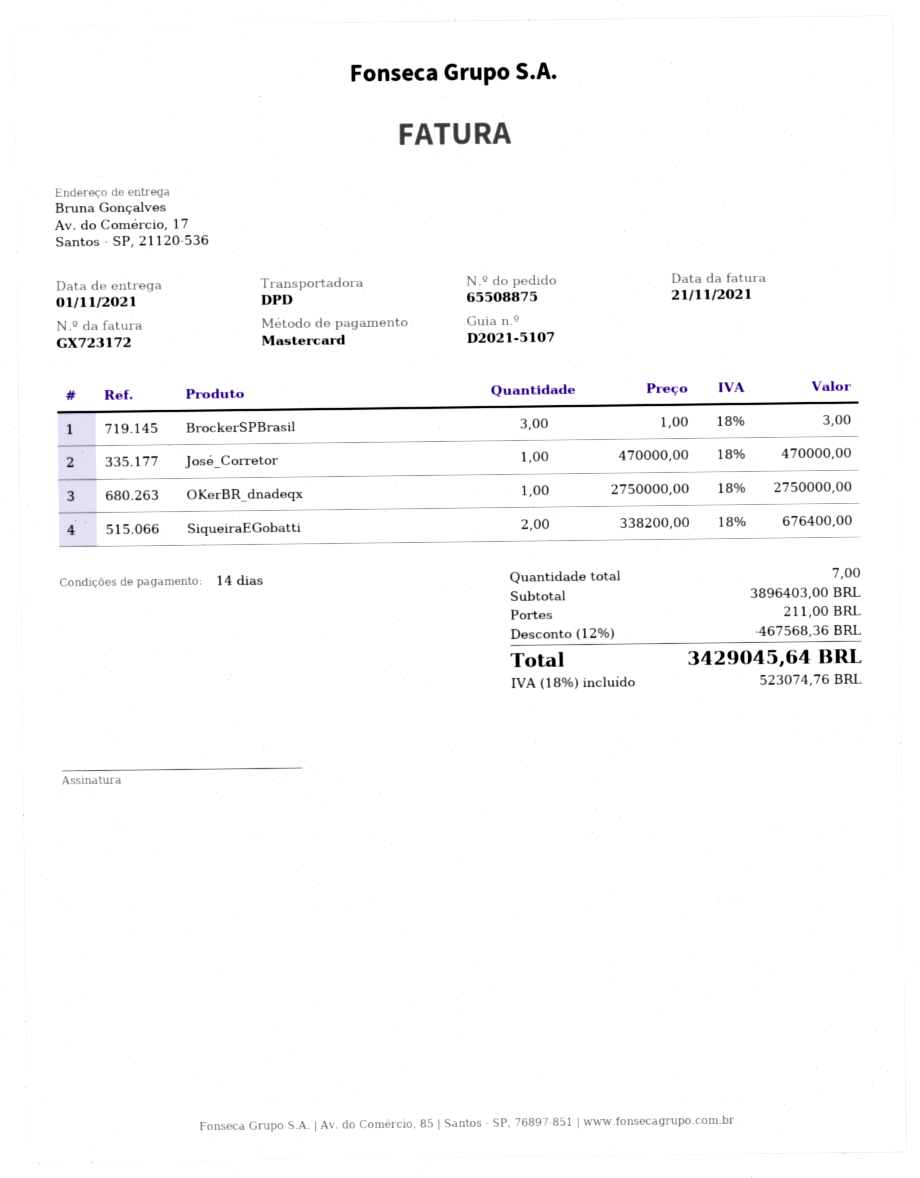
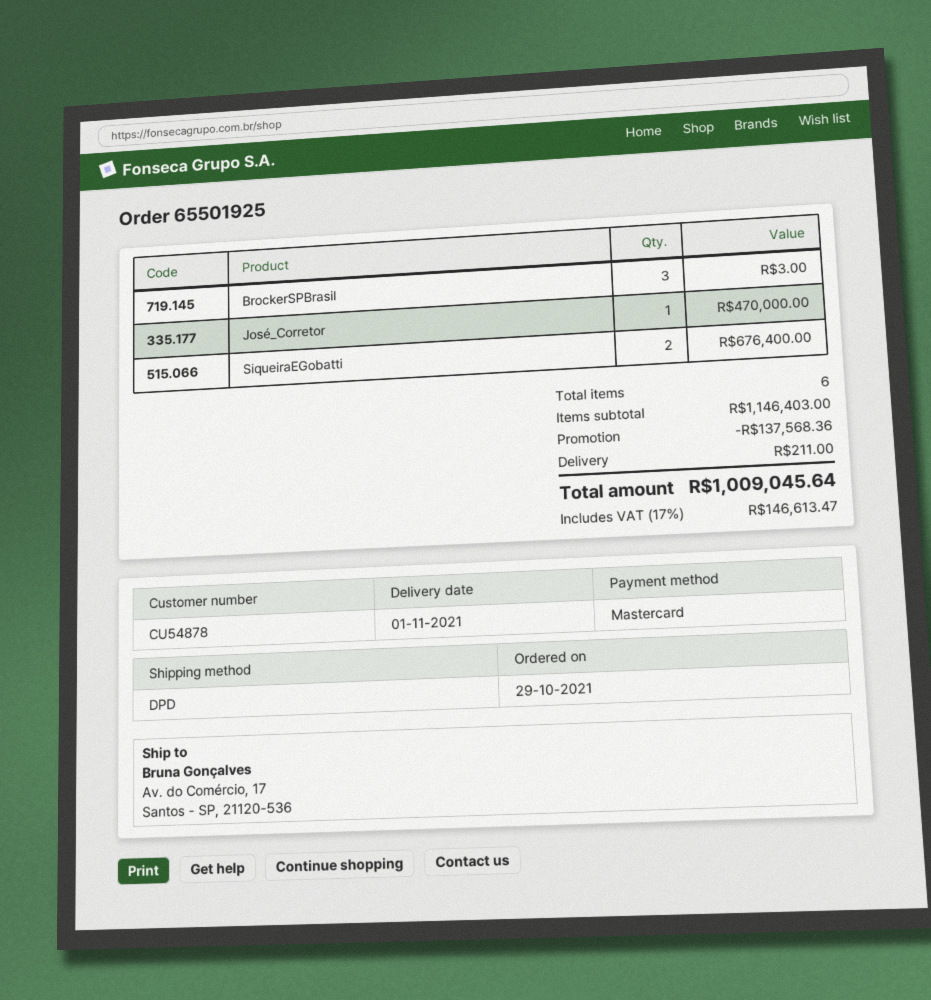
order number: 65508875 -> 65501925
OKerBR_dnadeqx: 1 for 2750000.00 -> none
total quantity: 7 -> 6
subtotal: 3896403.00 -> 1146403.00
discount: 467568.36 -> 137568.36
tax: 18% = 523074.76 -> 17% = 146613.47
total: 3429045.64 -> 1009045.64

